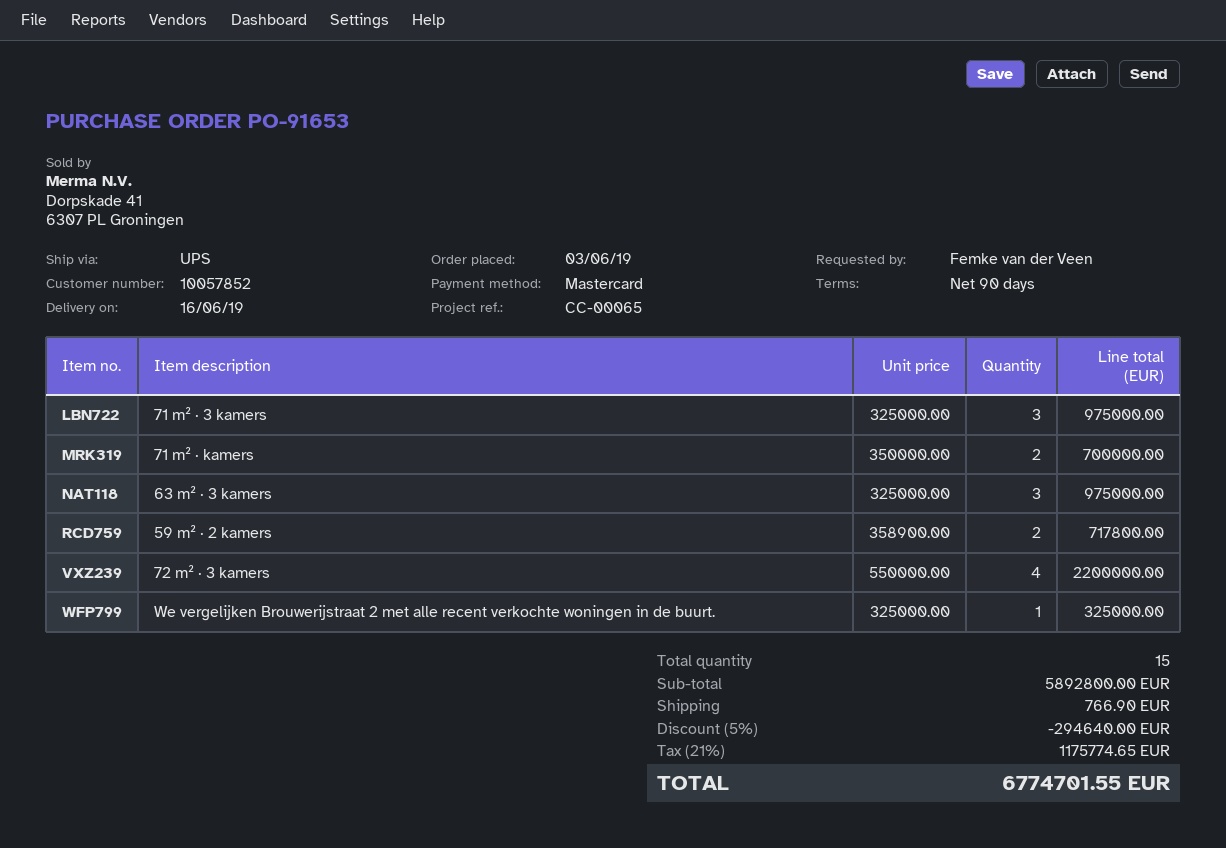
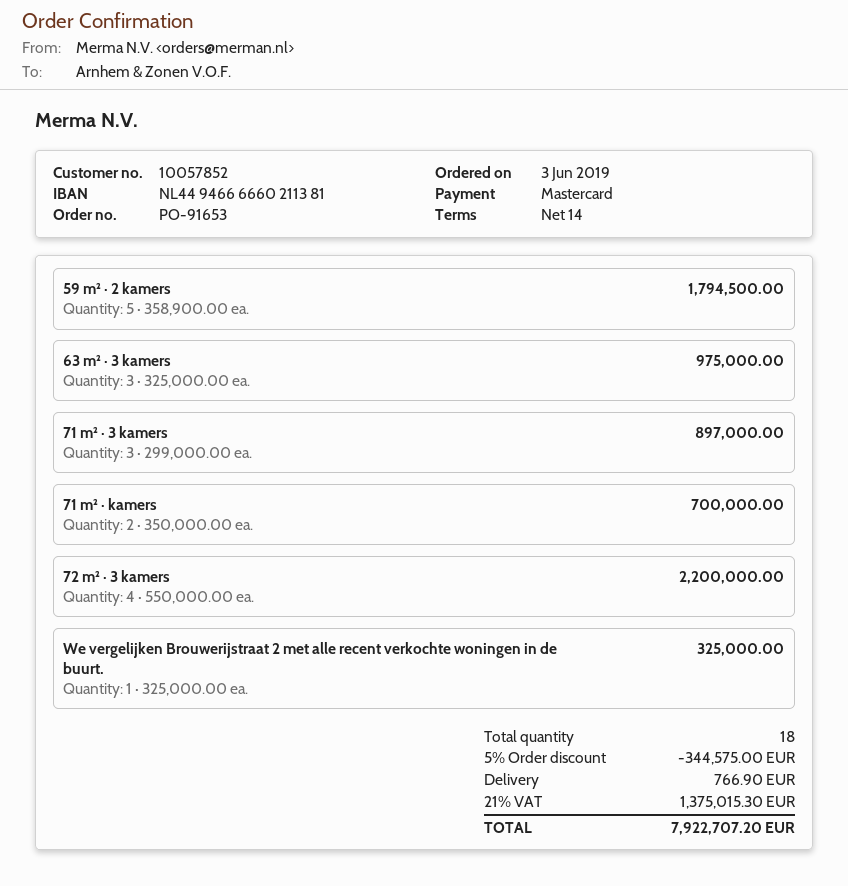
payment terms: 90 days -> 14 days
71 m² · 3 kamers: 3 x 325000.00 = 975000.00 -> 3 x 299000.00 = 897000.00
59 m² · 2 kamers: 2 x 358900.00 = 717800.00 -> 5 x 358900.00 = 1794500.00
total quantity: 15 -> 18
discount: 5% = 294640.00 -> 5% = 344575.00
tax: 21% = 1175774.65 -> 21% = 1375015.30
total: 6774701.55 -> 7922707.20

